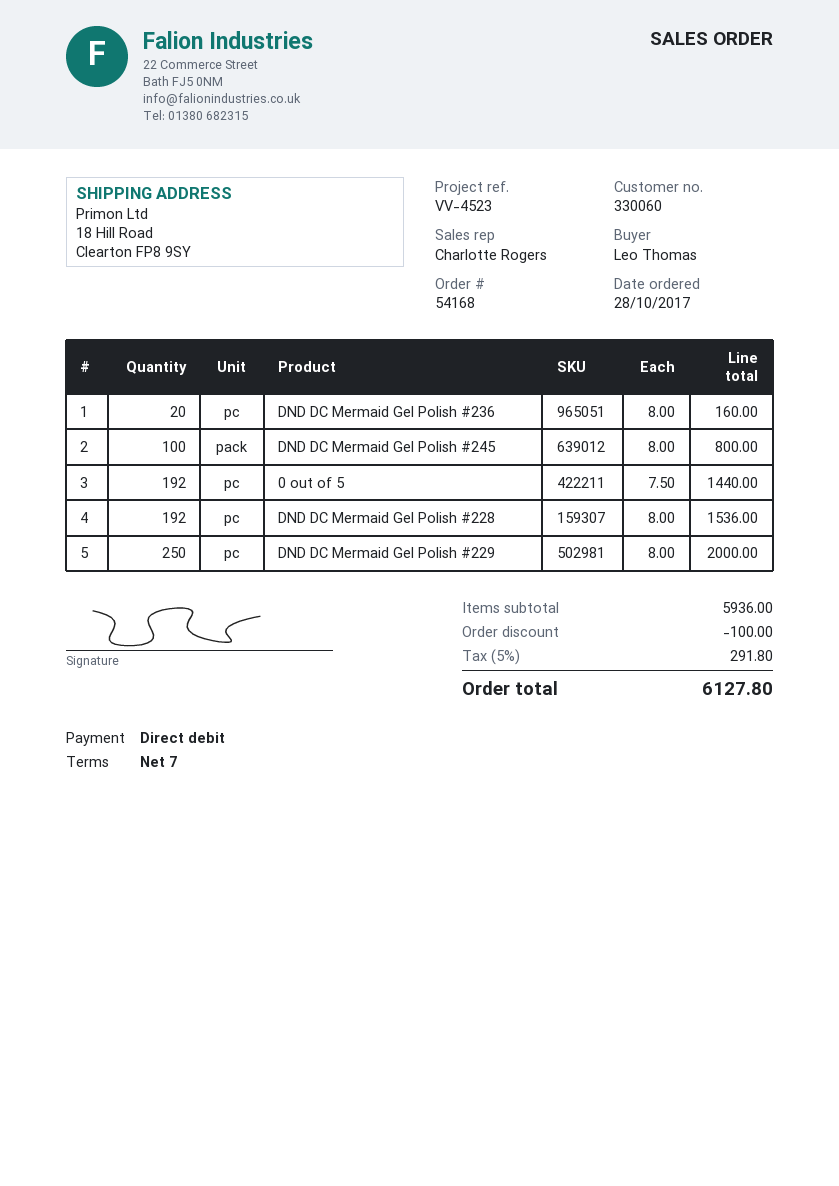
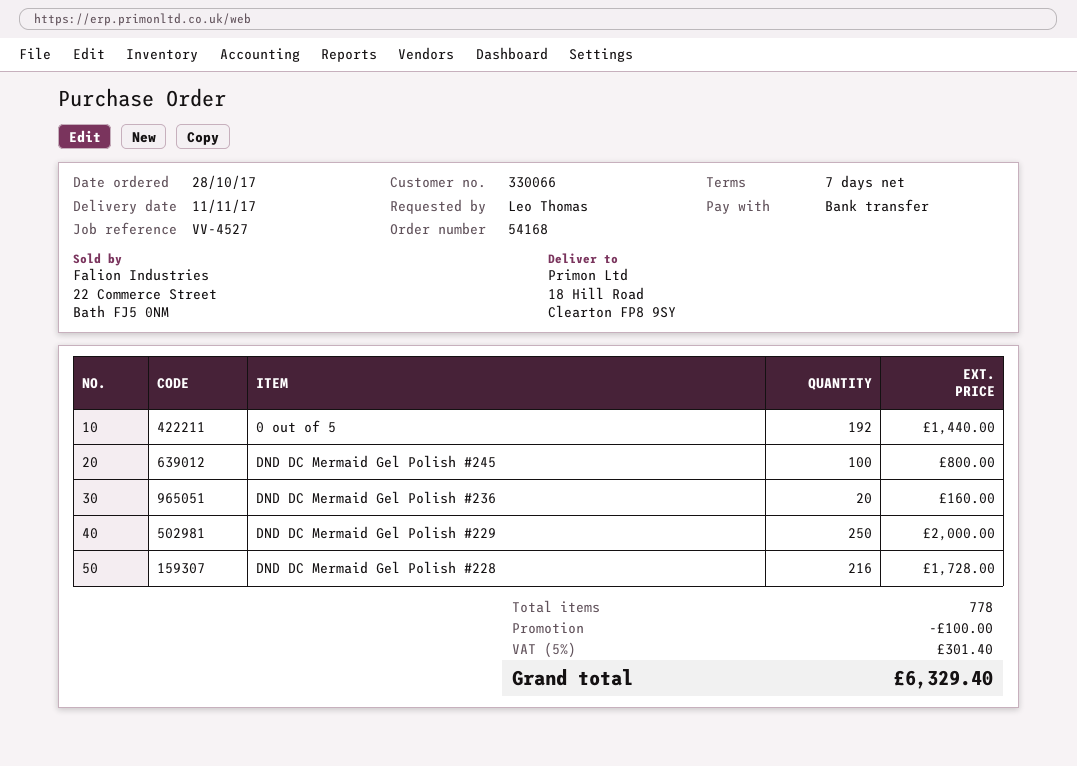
customer number: 330060 -> 330066
reference: VV-4523 -> VV-4527
payment method: direct debit -> bank transfer
DND DC Mermaid Gel Polish #228: 192 for 1536.00 -> 216 for 1728.00
tax: 5% = 291.80 -> 5% = 301.40
total: 6127.80 -> 6329.40

